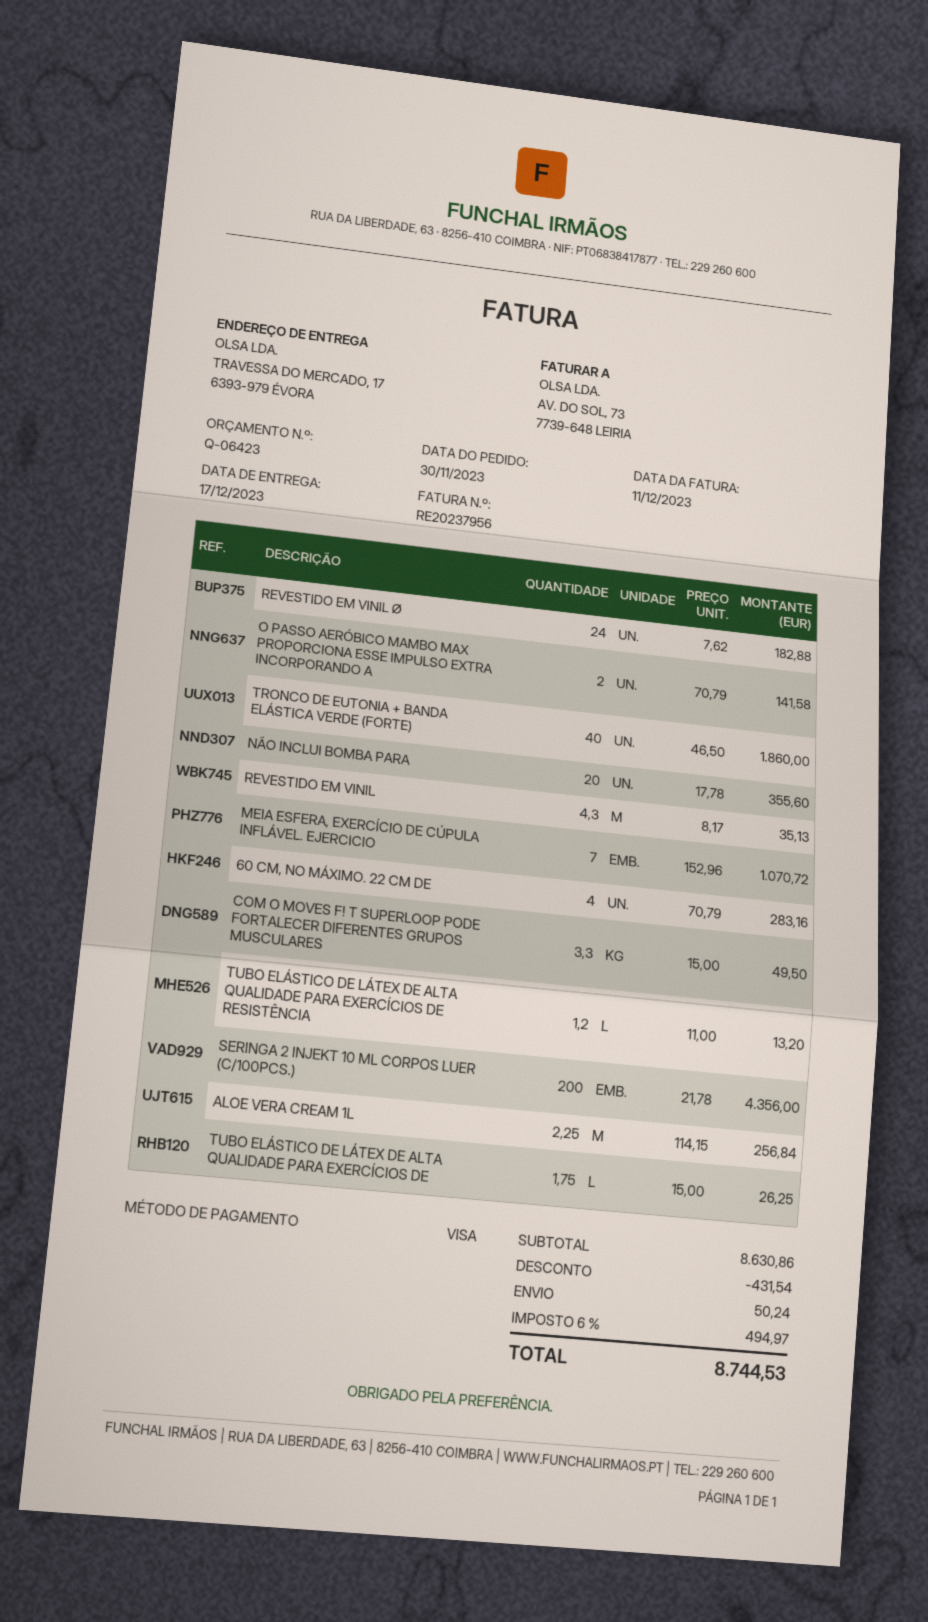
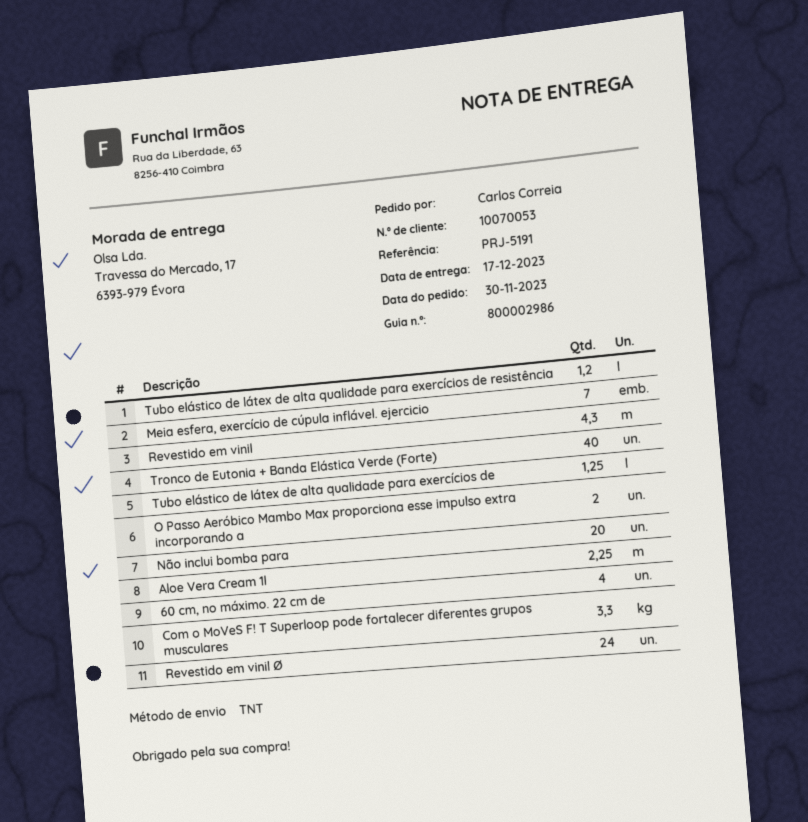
SERINGA 2 INJEKT 10 ML CORPOS LUER (C/100PCS.): 200 -> none
TUBO ELÁSTICO DE LÁTEX DE ALTA QUALIDADE PARA EXERCÍCIOS DE: 1.75 -> 1.25

